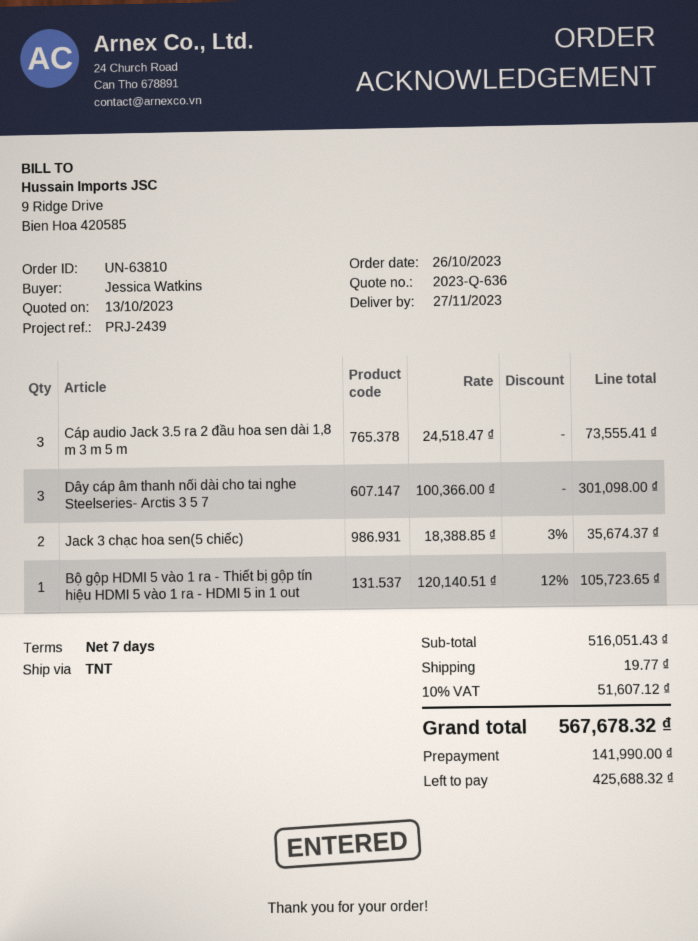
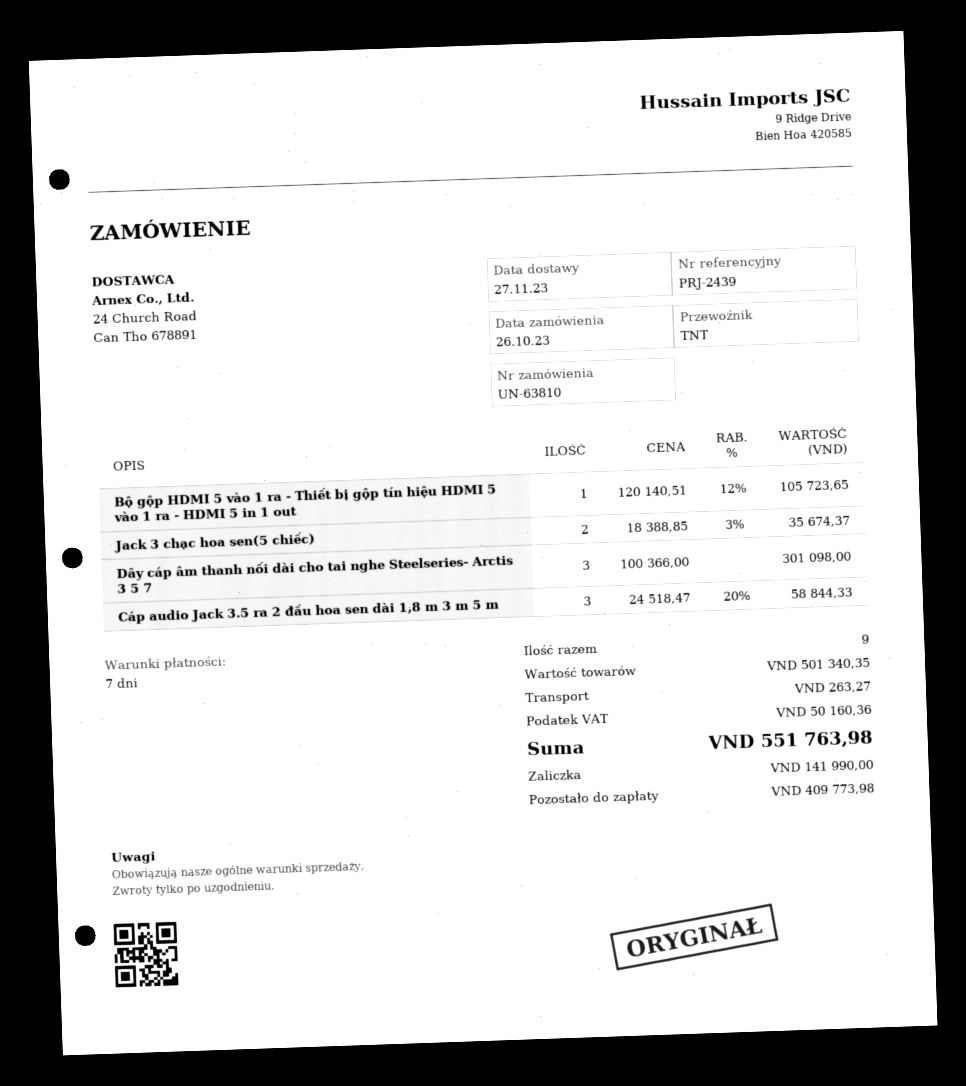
Cáp audio Jack 3.5 ra 2 đầu hoa sen dài 1,8 m 3 m 5 m: 3 x 24518.47 = 73555.41 -> 3 x 24518.47 - 20% = 58844.33
subtotal: 516051.43 -> 501340.35
shipping: 19.77 -> 263.27
tax: 51607.12 -> 50160.36
total: 567678.32 -> 551763.98
balance: 425688.32 -> 409773.98

